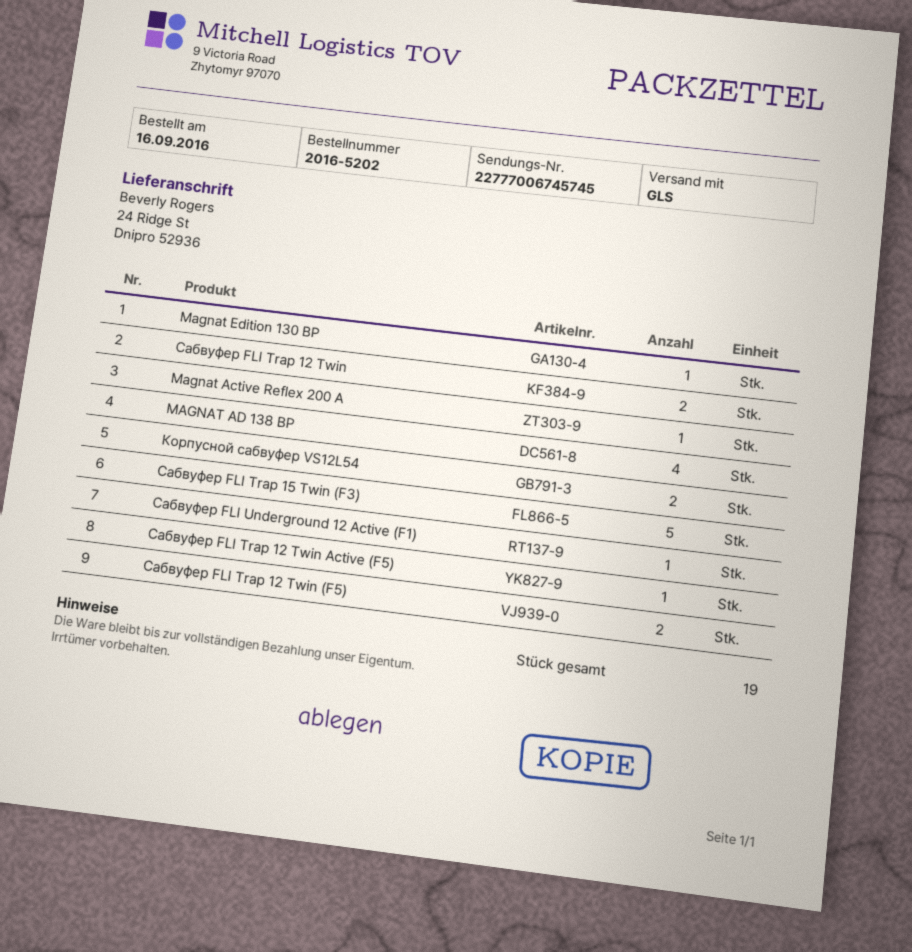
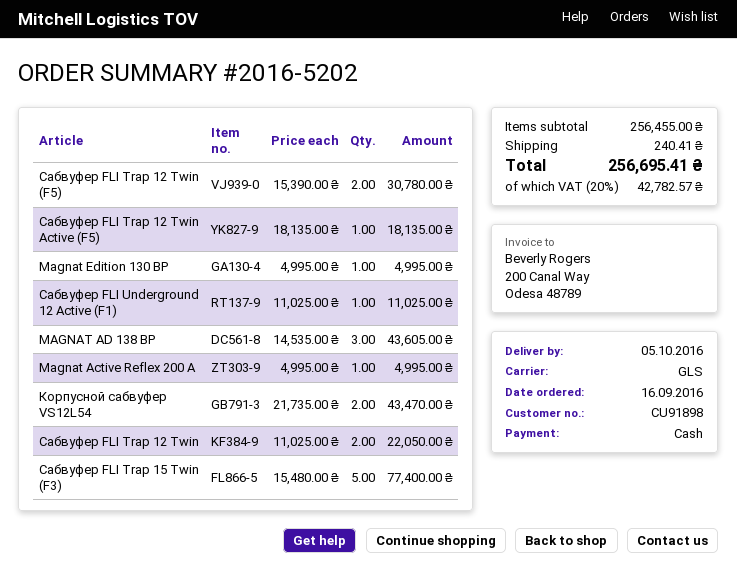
MAGNAT AD 138 BP: 4 -> 3

